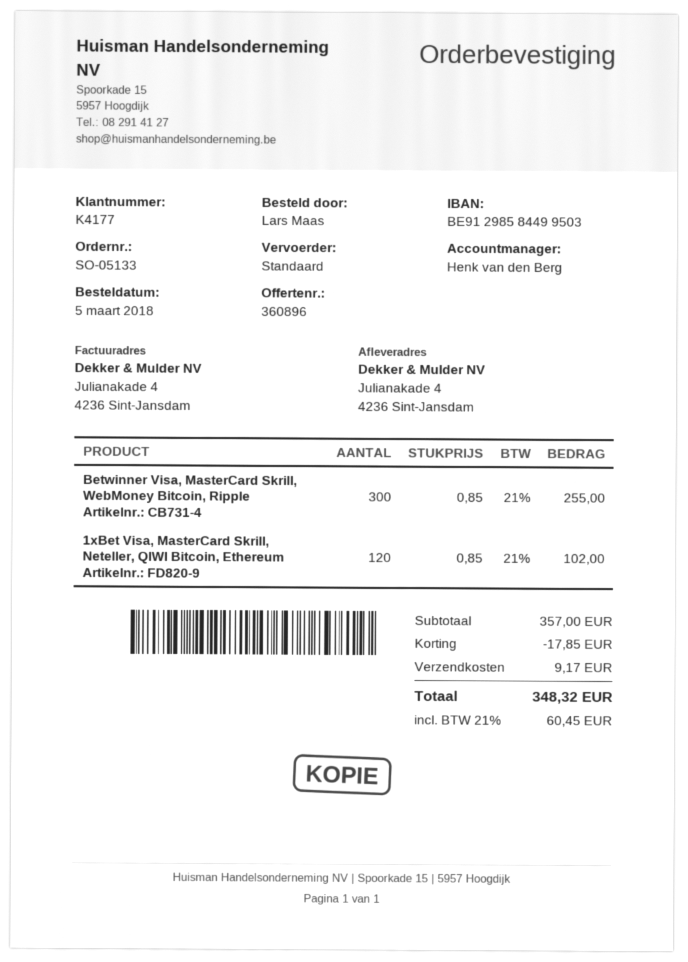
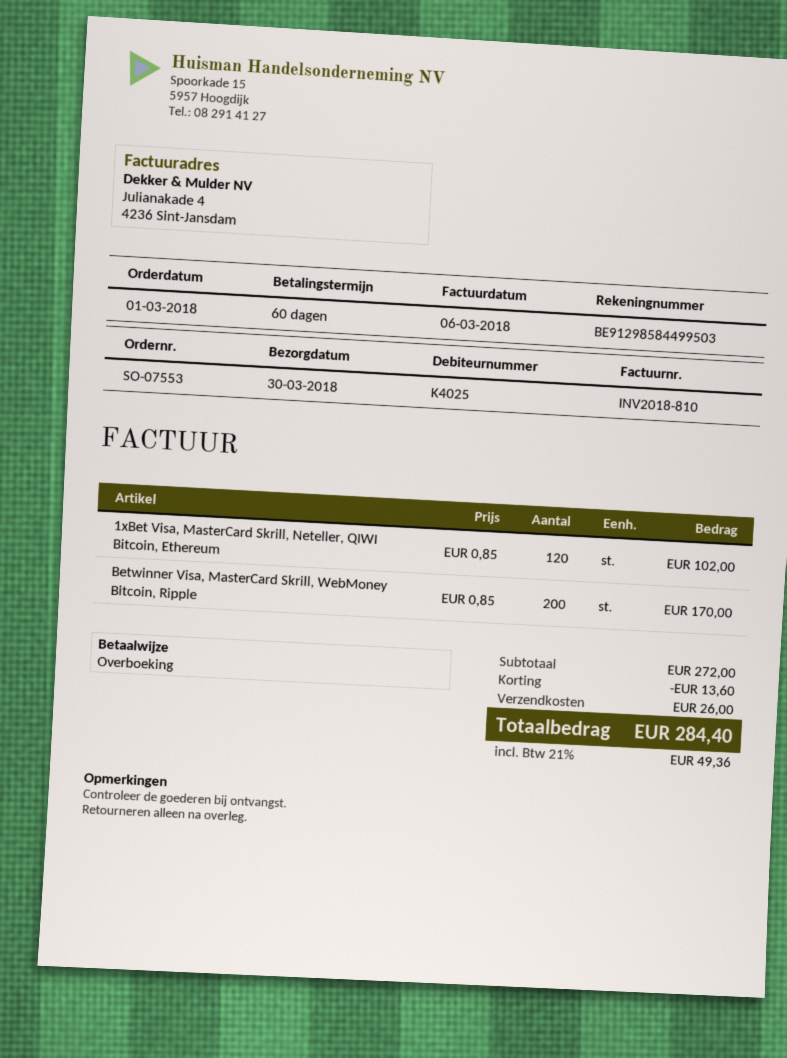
order number: SO-05133 -> SO-07553
order date: 2018-03-05 -> 2018-03-01
customer number: K4177 -> K4025
Betwinner Visa, MasterCard Skrill, WebMoney Bitcoin, Ripple: 300 x 0.85 = 255.00 -> 200 x 0.85 = 170.00
subtotal: 357.00 -> 272.00
discount: 17.85 -> 13.60
shipping: 9.17 -> 26.00
tax: 21% = 60.45 -> 21% = 49.36
total: 348.32 -> 284.40

